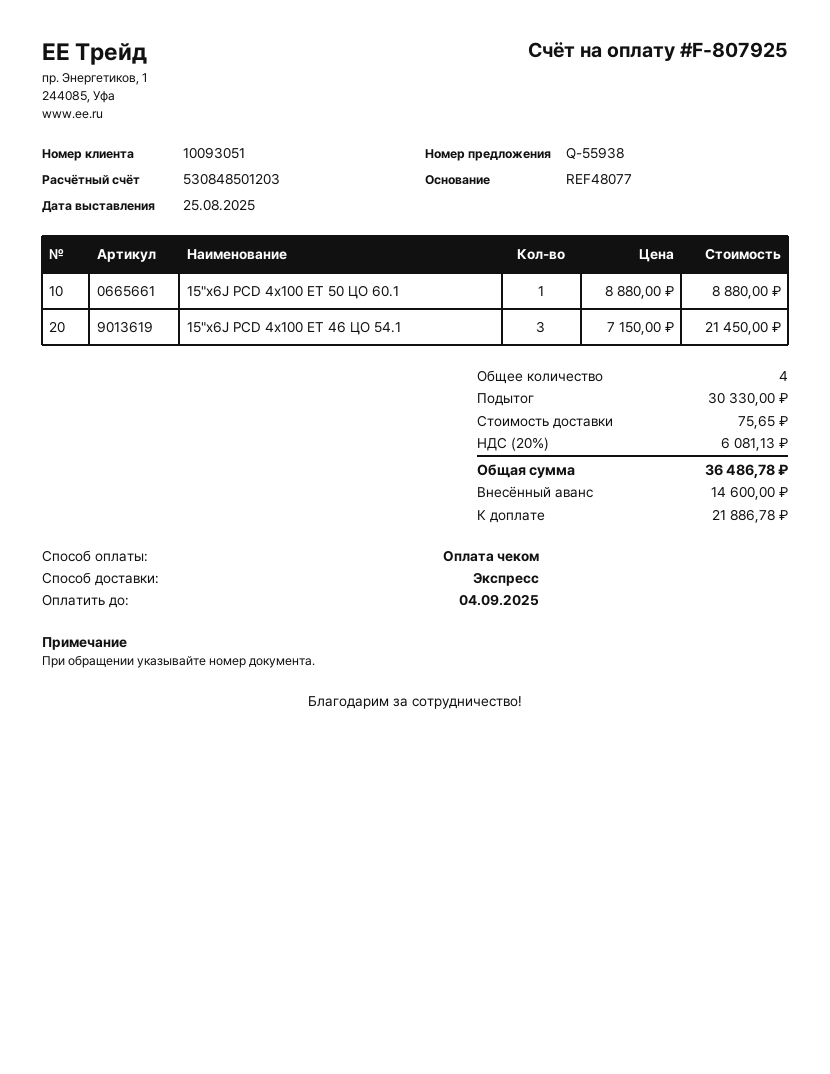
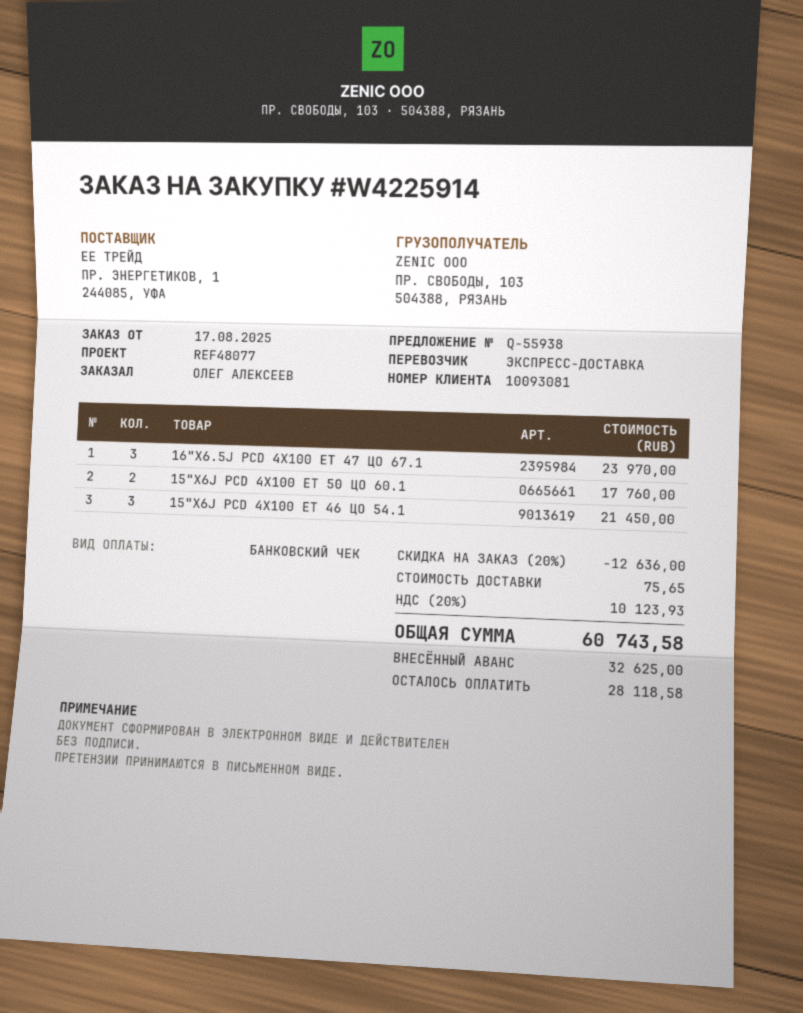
customer number: 10093051 -> 10093081
15"x6J PCD 4x100 ЕТ 50 ЦО 60.1: 1 for 8880.00 -> 2 for 17760.00
16"X6.5J PCD 4X100 ЕТ 47 ЦО 67.1: none -> 3 for 23970.00
discount: none -> 20% = 12636.00
tax: 20% = 6081.13 -> 20% = 10123.93
total: 36486.78 -> 60743.58
deposit: 14600.00 -> 32625.00
balance: 21886.78 -> 28118.58

